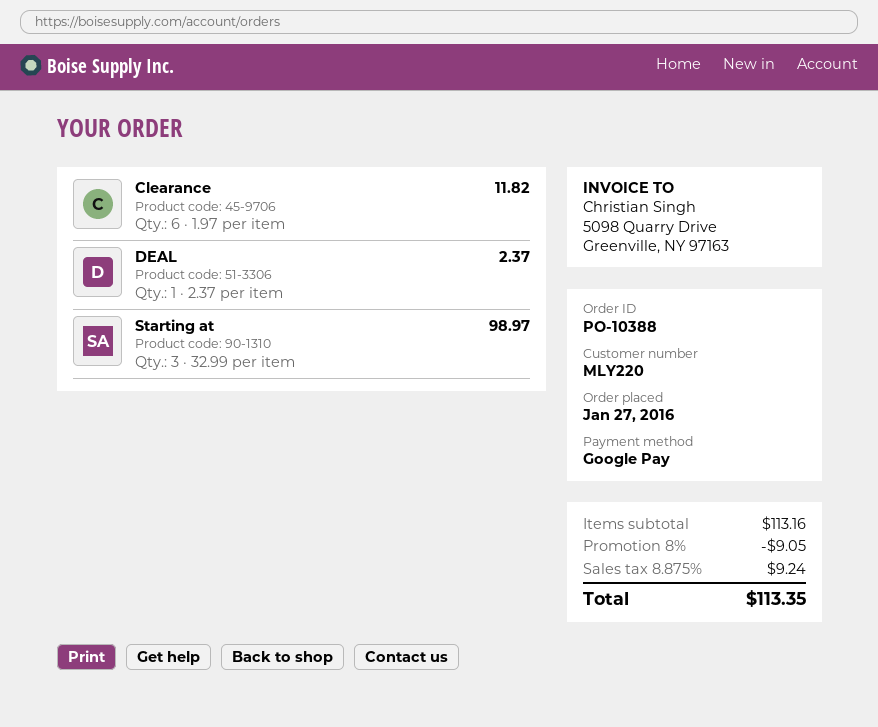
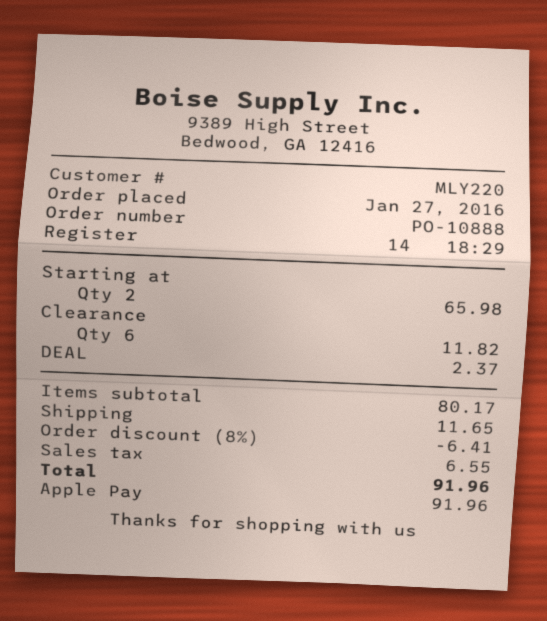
order number: PO-10388 -> PO-10888
payment method: Google Pay -> Apple Pay
Starting at: 3 for 98.97 -> 2 for 65.98
subtotal: 113.16 -> 80.17
discount: 8% = 9.05 -> 8% = 6.41
shipping: none -> 11.65
tax: 9.24 -> 6.55
total: 113.35 -> 91.96

